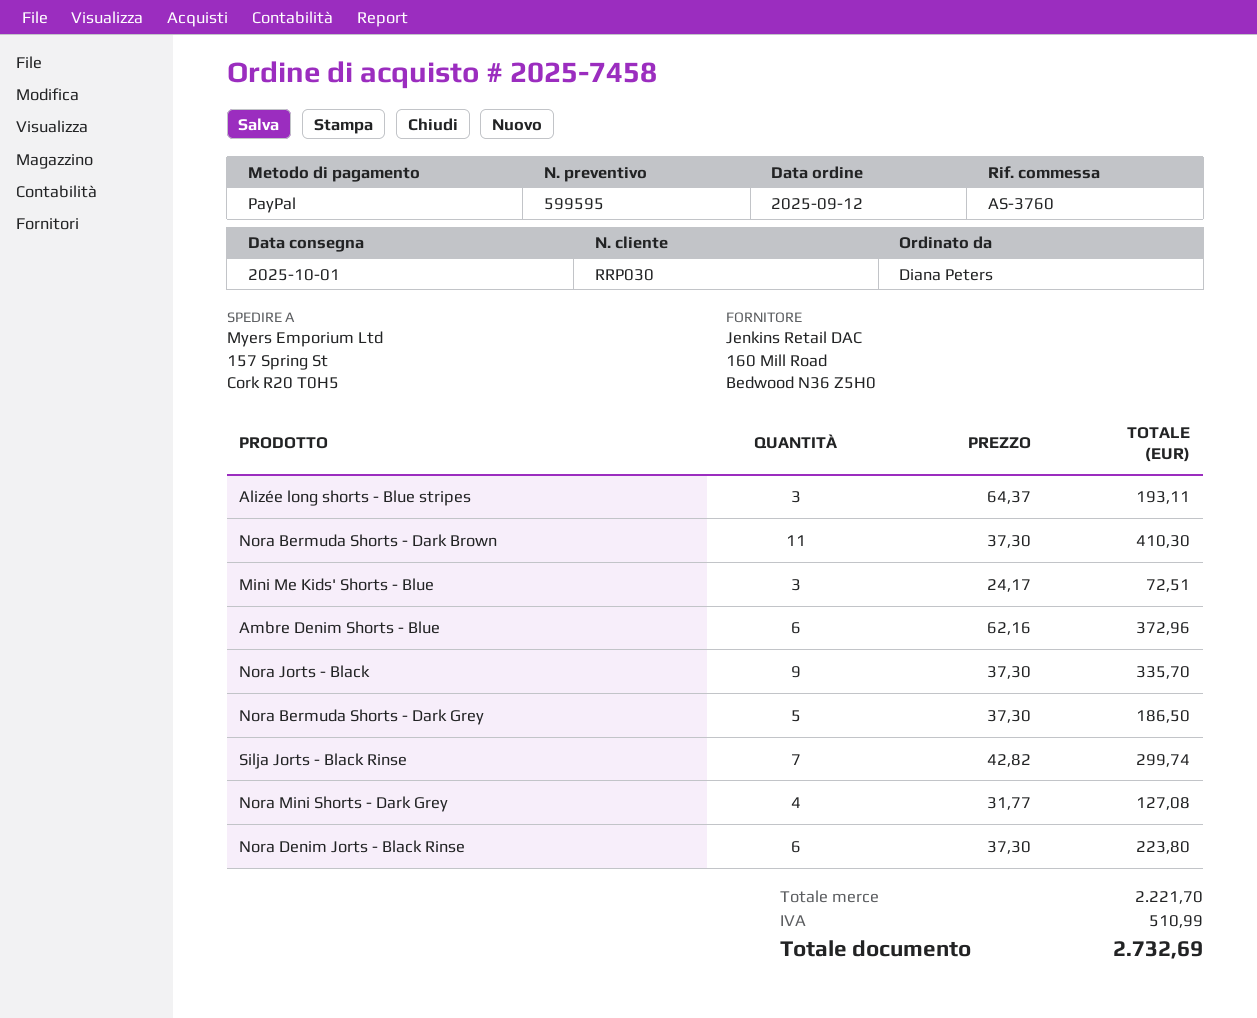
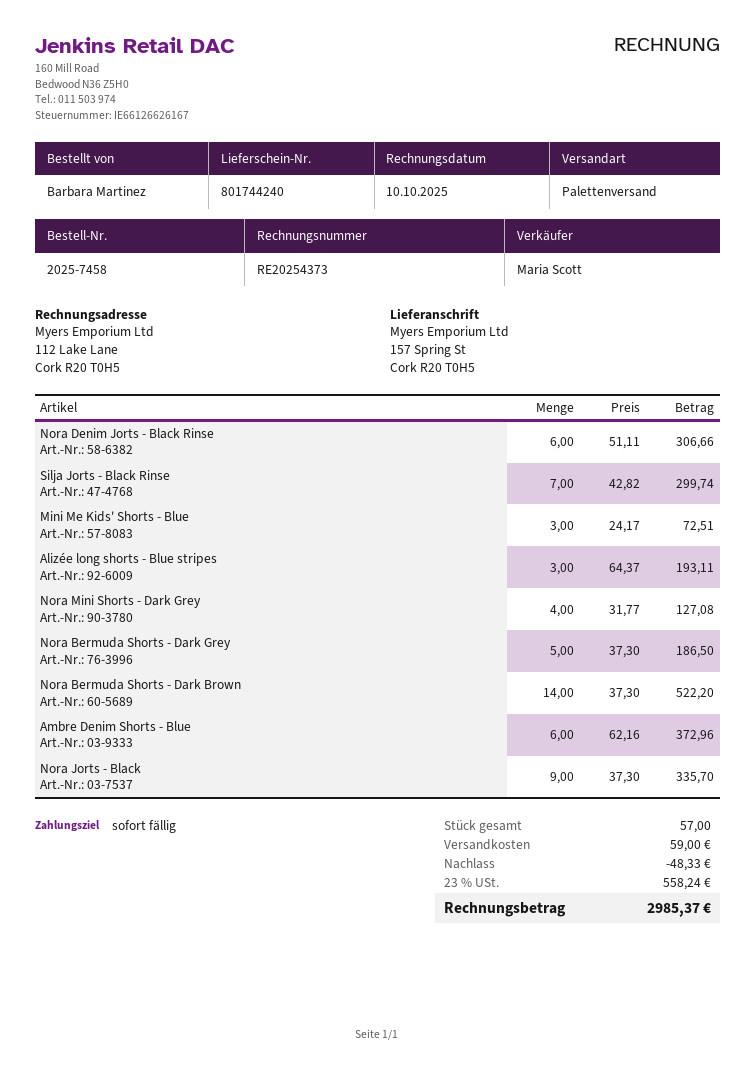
ordered by: Diana Peters -> Barbara Martinez
Nora Bermuda Shorts - Dark Brown: 11 x 37.30 = 410.30 -> 14 x 37.30 = 522.20
Nora Denim Jorts - Black Rinse: 6 x 37.30 = 223.80 -> 6 x 51.11 = 306.66
discount: none -> 48.33
shipping: none -> 59.00
tax: 510.99 -> 558.24
total: 2732.69 -> 2985.37

